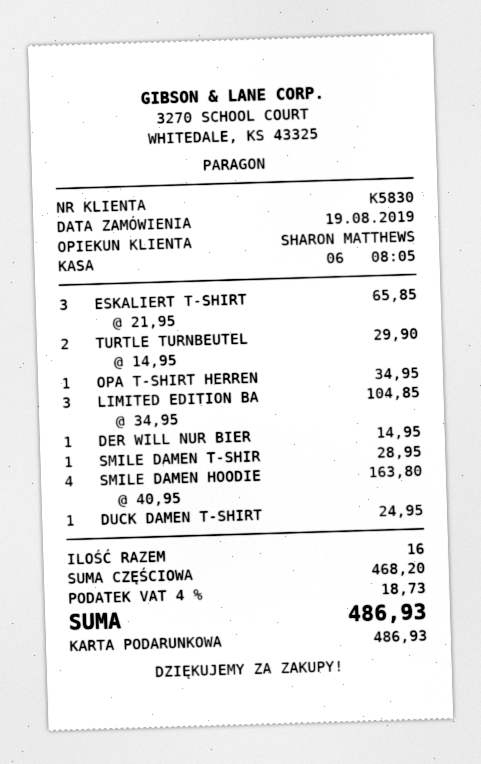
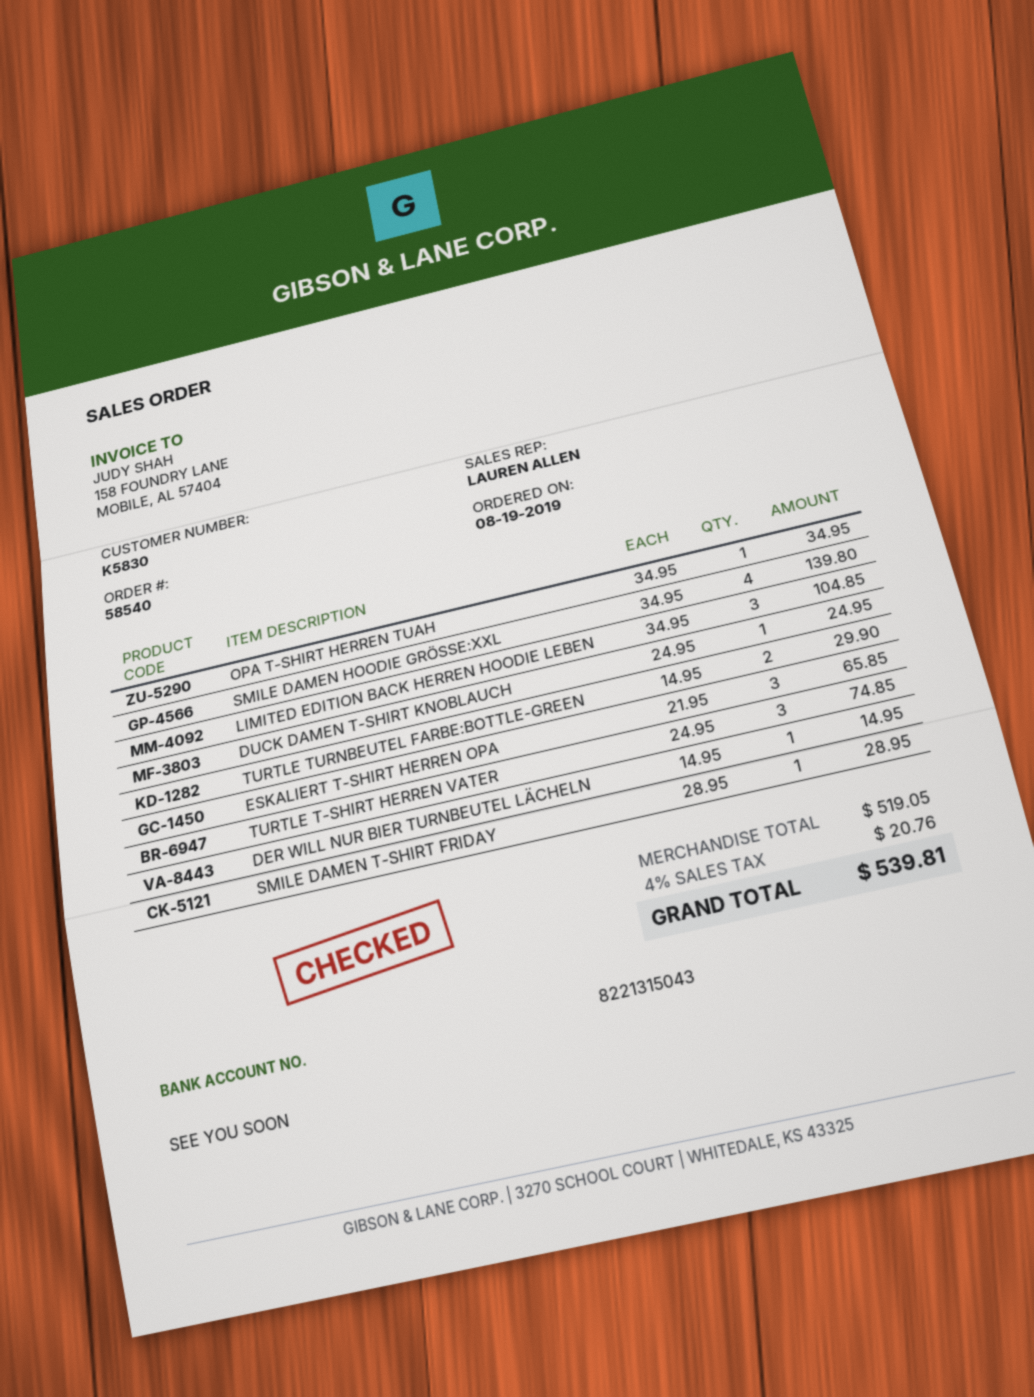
sales rep: SHARON MATTHEWS -> LAUREN ALLEN
SMILE DAMEN HOODIE: 4 x 40.95 = 163.80 -> 4 x 34.95 = 139.80
TURTLE T-SHIRT HERREN VATER: none -> 3 x 24.95 = 74.85
subtotal: 468.20 -> 519.05
tax: 4% = 18.73 -> 4% = 20.76
total: 486.93 -> 539.81

